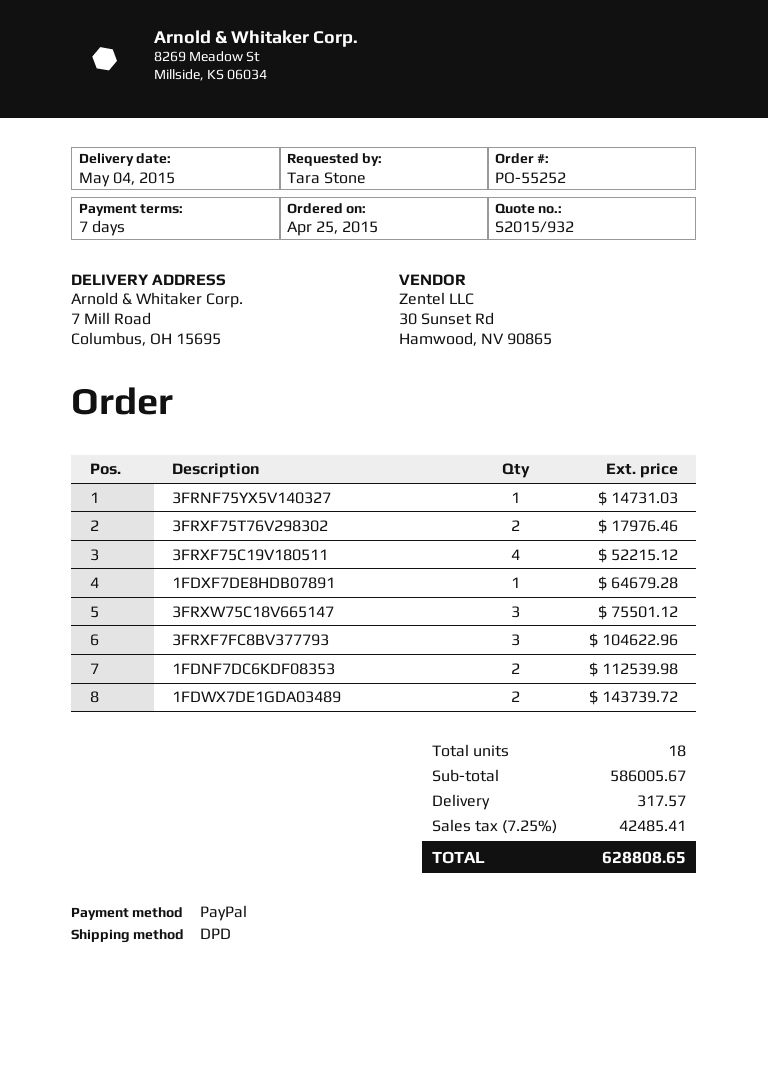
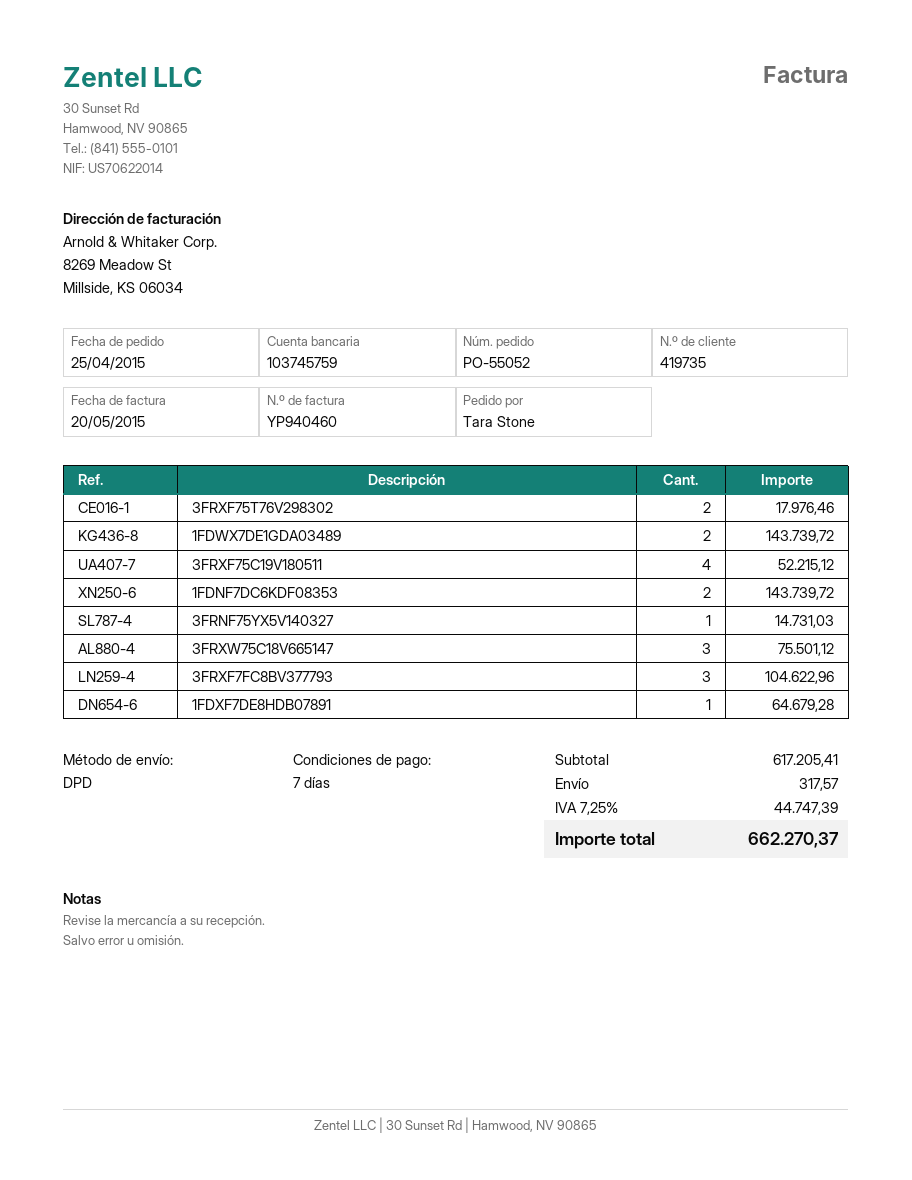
order number: PO-55252 -> PO-55052
1FDNF7DC6KDF08353: 2 for 112539.98 -> 2 for 143739.72
subtotal: 586005.67 -> 617205.41
tax: 7.25% = 42485.41 -> 7.25% = 44747.39
total: 628808.65 -> 662270.37

